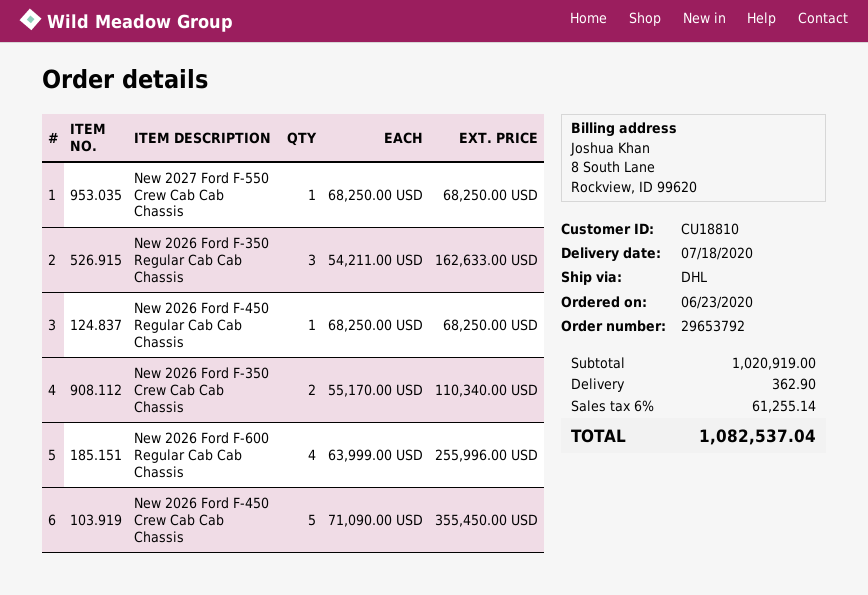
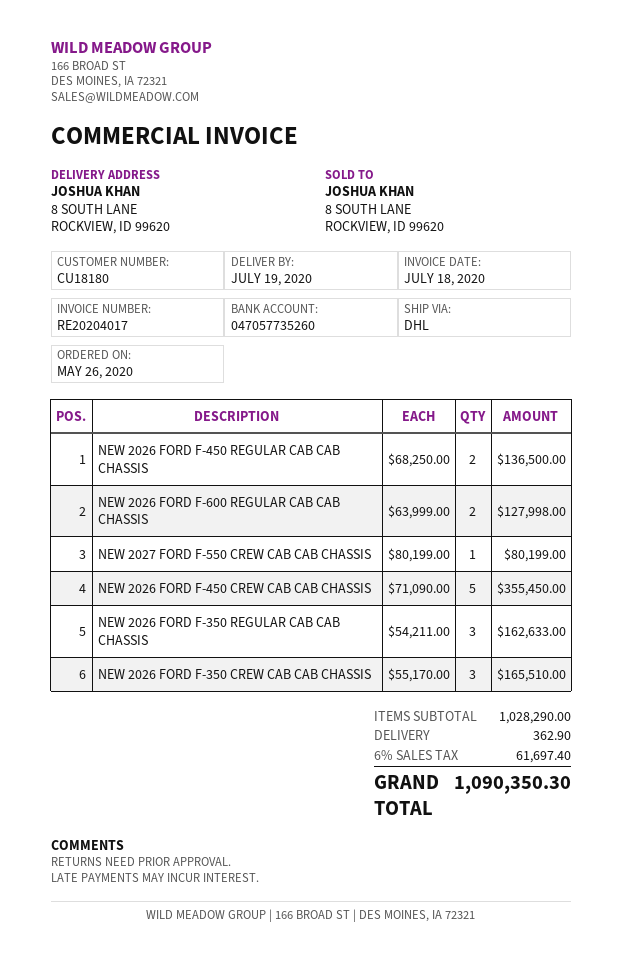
order date: 2020-06-23 -> 2020-05-26
delivery date: 2020-07-18 -> 2020-07-19
customer number: CU18810 -> CU18180
New 2027 Ford F-550 Crew Cab Cab Chassis: 1 x 68250.00 = 68250.00 -> 1 x 80199.00 = 80199.00
New 2026 Ford F-450 Regular Cab Cab Chassis: 1 x 68250.00 = 68250.00 -> 2 x 68250.00 = 136500.00
New 2026 Ford F-350 Crew Cab Cab Chassis: 2 x 55170.00 = 110340.00 -> 3 x 55170.00 = 165510.00
New 2026 Ford F-600 Regular Cab Cab Chassis: 4 x 63999.00 = 255996.00 -> 2 x 63999.00 = 127998.00
subtotal: 1020919.00 -> 1028290.00
tax: 6% = 61255.14 -> 6% = 61697.40
total: 1082537.04 -> 1090350.30

